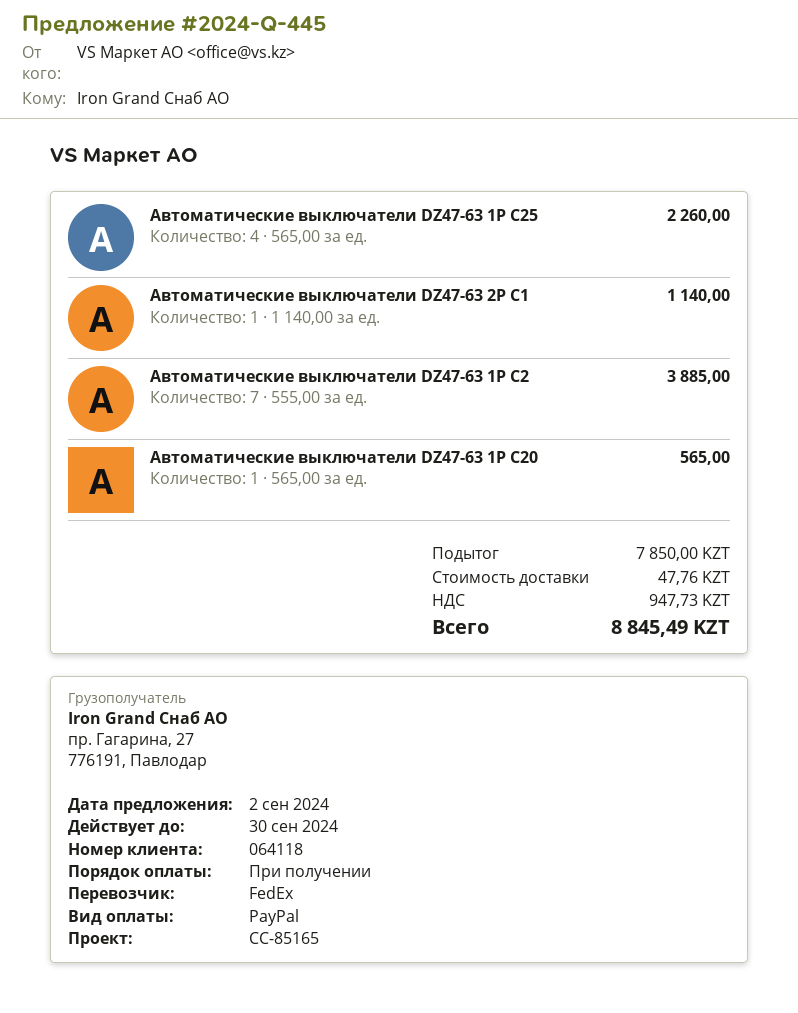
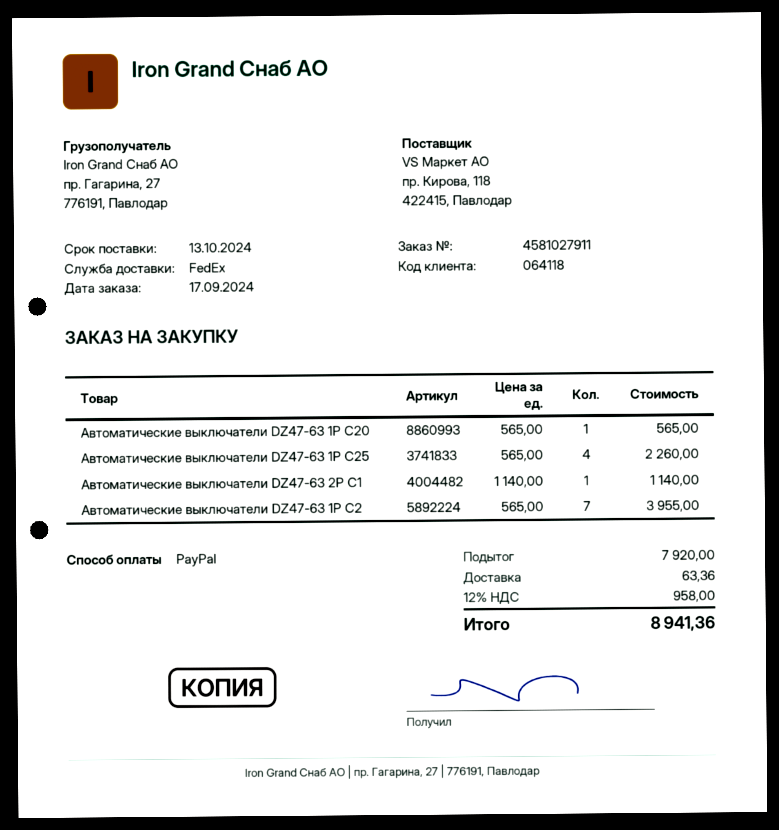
Автоматические выключатели DZ47-63 1P C2: 7 x 555.00 = 3885.00 -> 7 x 565.00 = 3955.00
subtotal: 7850.00 -> 7920.00
shipping: 47.76 -> 63.36
tax: 947.73 -> 958.00
total: 8845.49 -> 8941.36

